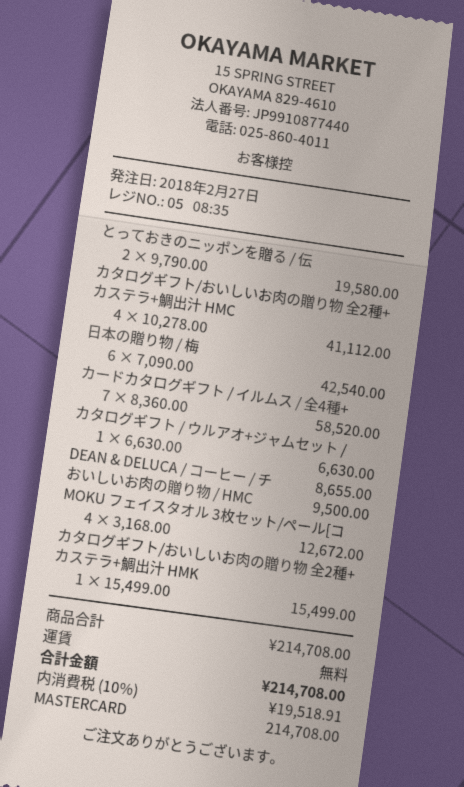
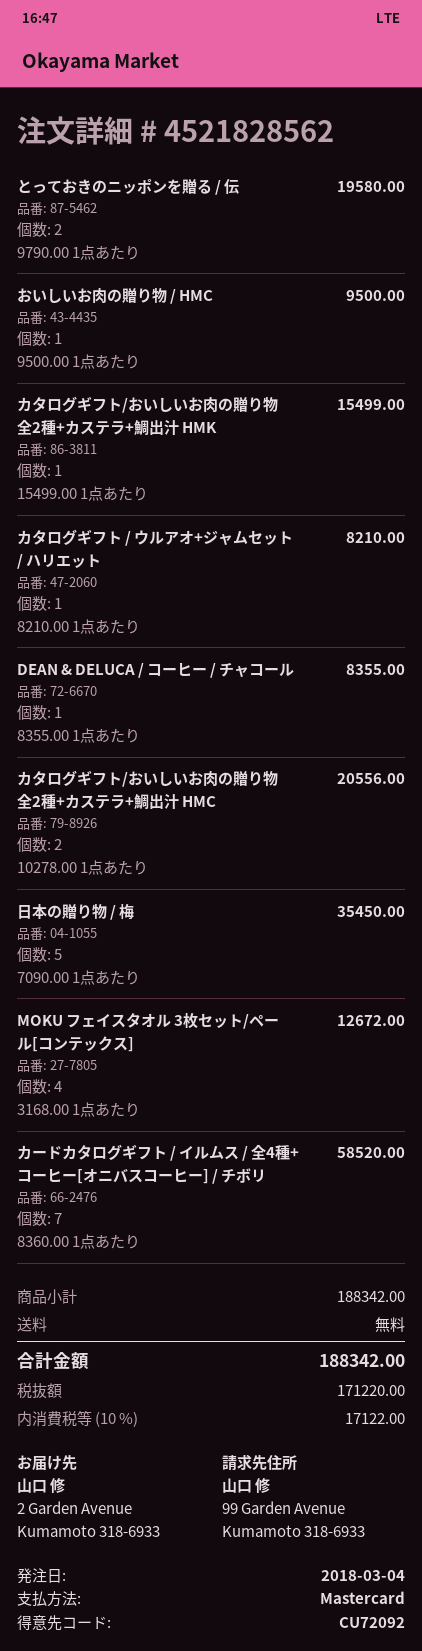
order date: 2018-02-27 -> 2018-03-04
カタログギフト/おいしいお肉の贈り物 全2種+カステラ+鯛出汁 HMC: 4 x 10278.00 = 41112.00 -> 2 x 10278.00 = 20556.00
日本の贈り物 / 梅: 6 x 7090.00 = 42540.00 -> 5 x 7090.00 = 35450.00
カタログギフト / ウルアオ+ジャムセット /: 1 x 6630.00 = 6630.00 -> 1 x 8210.00 = 8210.00
DEAN & DELUCA / コーヒー / チ: 1 x 8655.00 = 8655.00 -> 1 x 8355.00 = 8355.00
subtotal: 214708.00 -> 188342.00
tax: 10% = 19518.91 -> 10% = 17122.00
total: 214708.00 -> 188342.00

